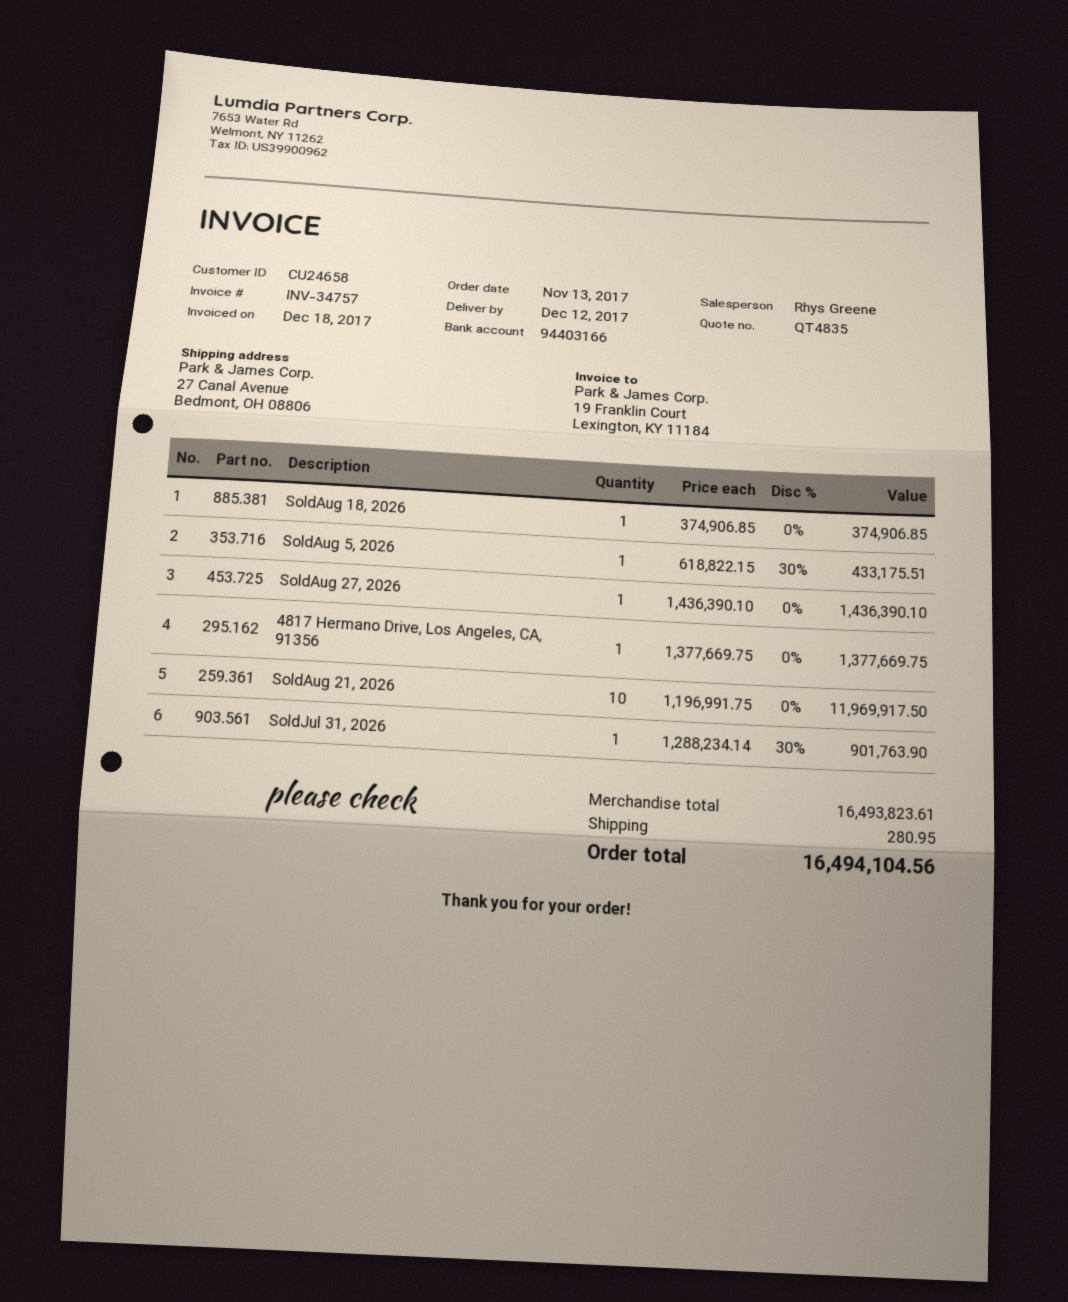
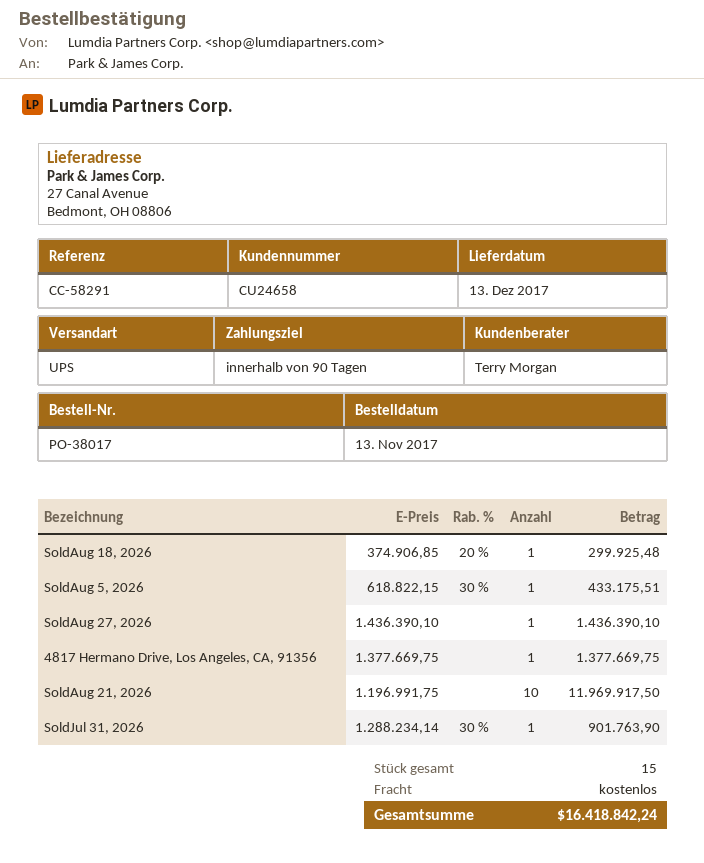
delivery date: 2017-12-12 -> 2017-12-13
sales rep: Rhys Greene -> Terry Morgan
SoldAug 18, 2026: 1 x 374906.85 = 374906.85 -> 1 x 374906.85 - 20% = 299925.48
shipping: 280.95 -> 0.00
total: 16494104.56 -> 16418842.24

